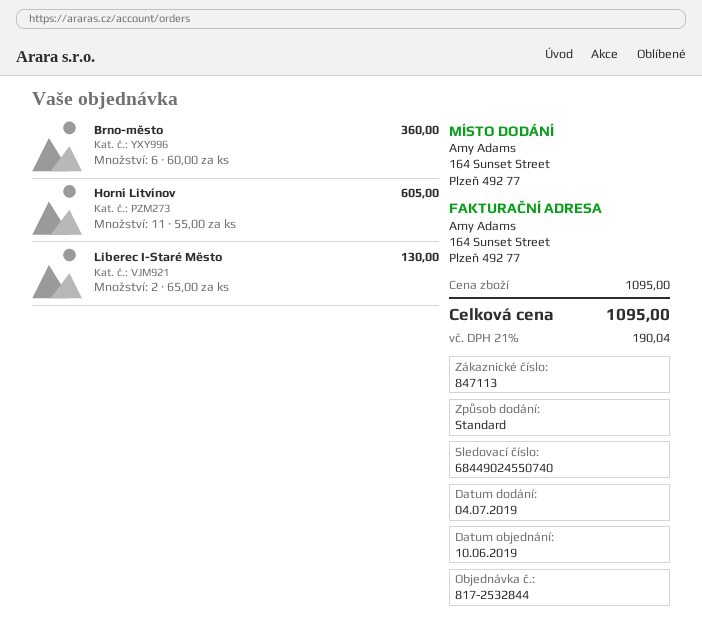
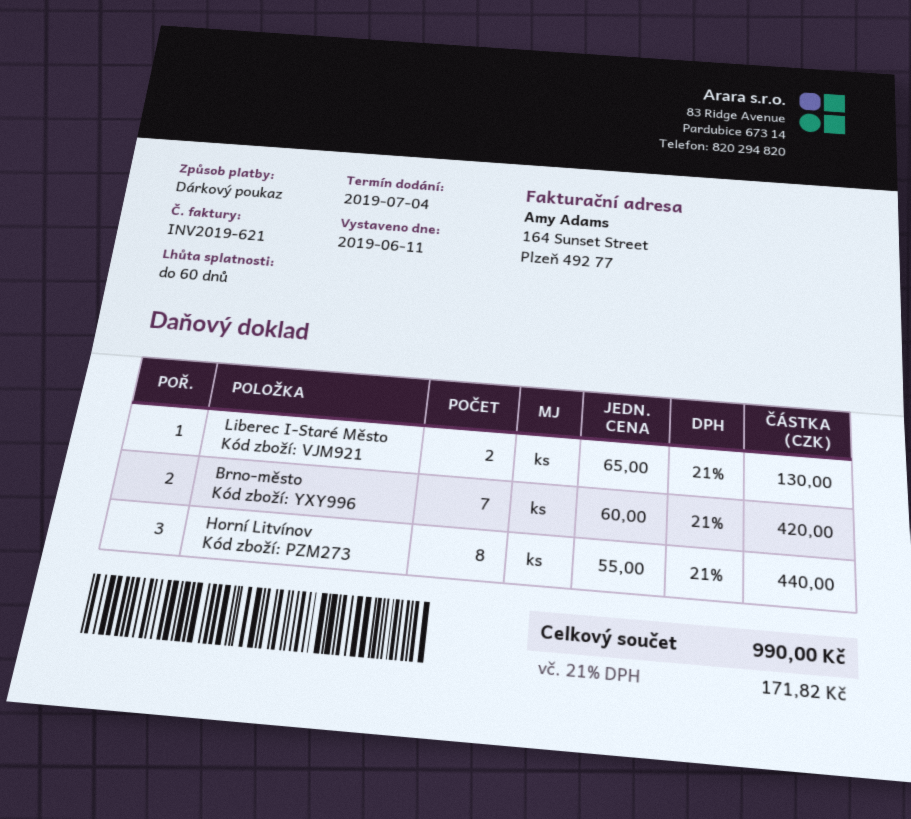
Brno-město: 6 x 60.00 = 360.00 -> 7 x 60.00 = 420.00
Horní Litvínov: 11 x 55.00 = 605.00 -> 8 x 55.00 = 440.00
tax: 21% = 190.04 -> 21% = 171.82
total: 1095.00 -> 990.00

